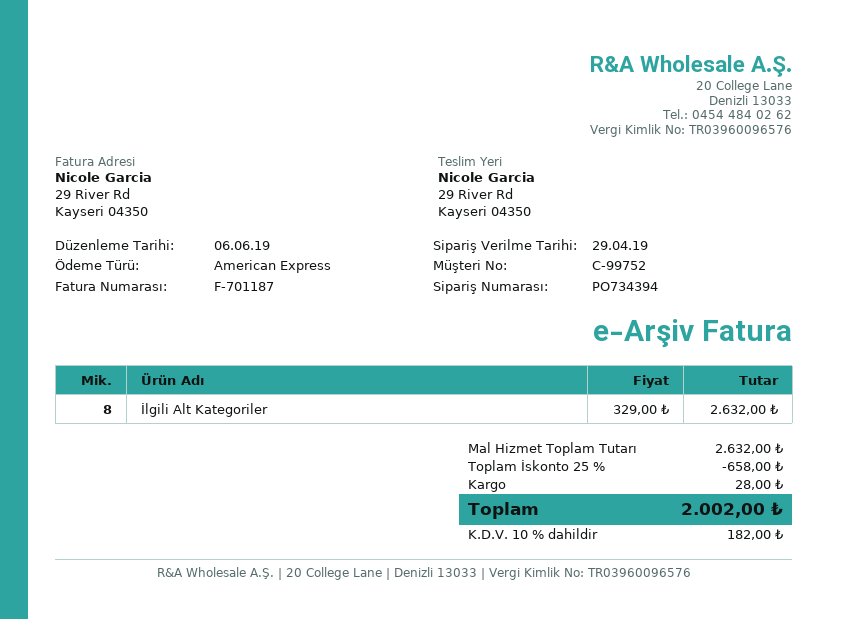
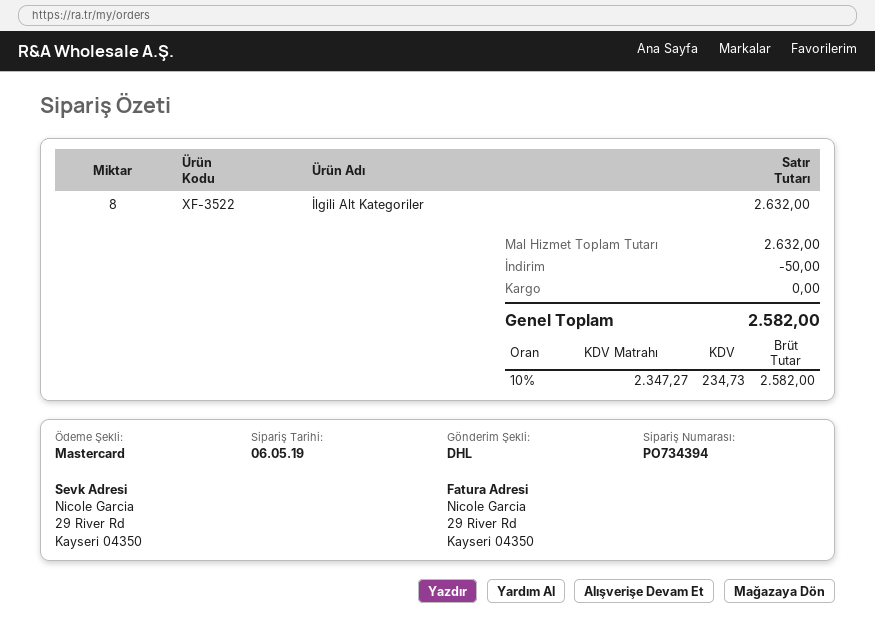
order date: 2019-04-29 -> 2019-05-06
payment method: American Express -> Mastercard
discount: 658.00 -> 50.00
shipping: 28.00 -> 0.00
tax: 10% = 182.00 -> 10% = 234.73
total: 2002.00 -> 2582.00

